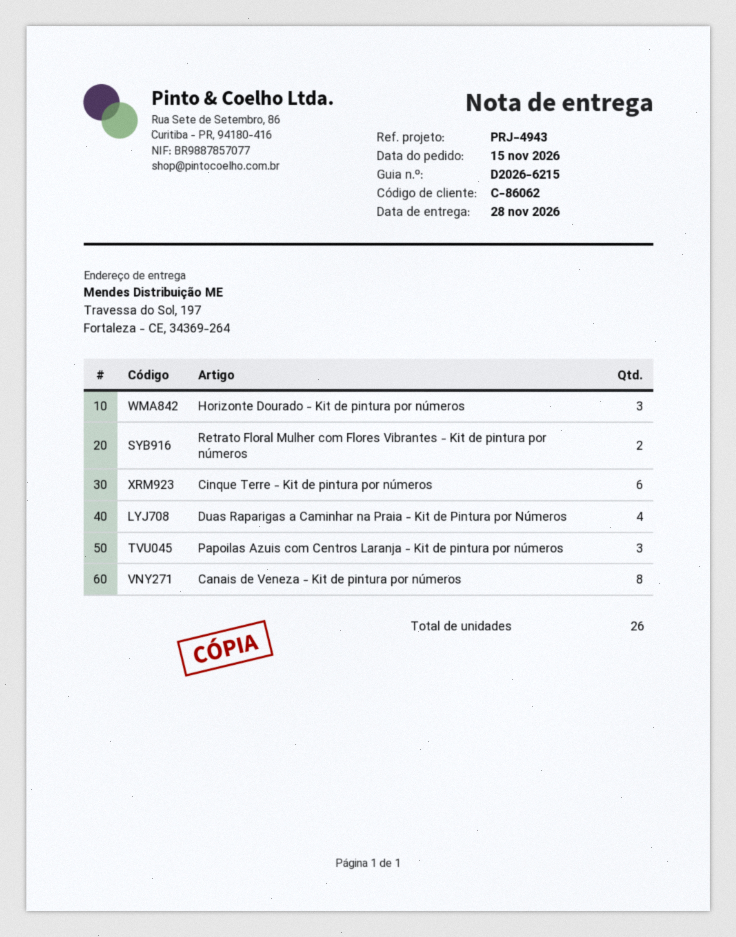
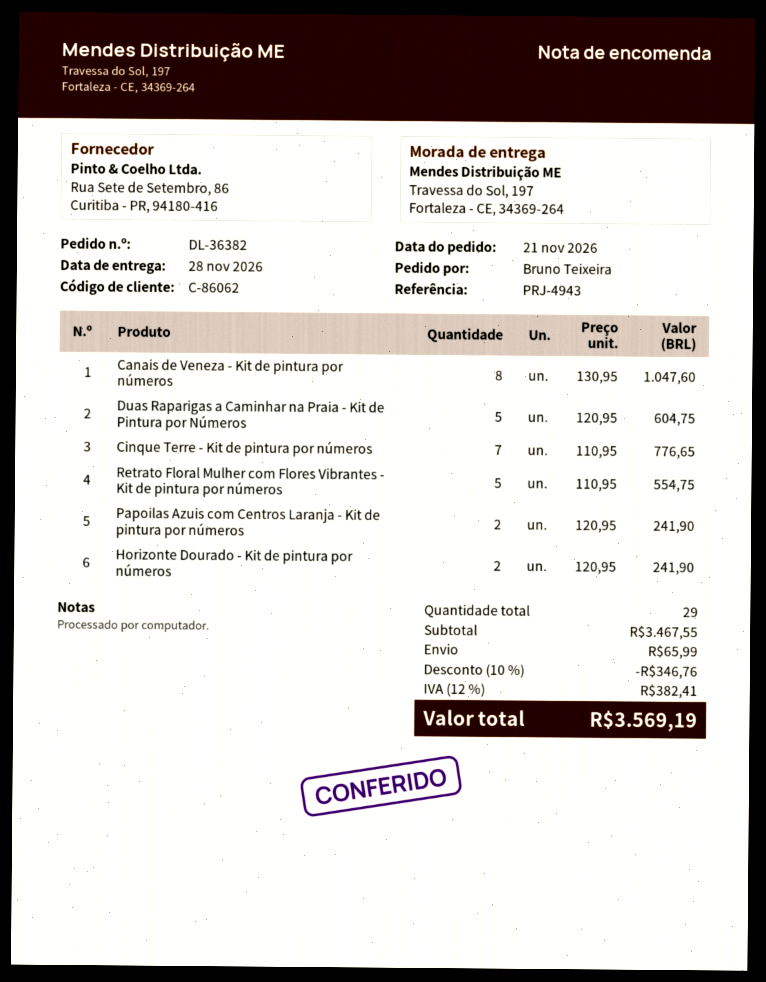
order date: 2026-11-15 -> 2026-11-21
Horizonte Dourado - Kit de pintura por números: 3 -> 2
Retrato Floral Mulher com Flores Vibrantes - Kit de pintura por números: 2 -> 5
Cinque Terre - Kit de pintura por números: 6 -> 7
Duas Raparigas a Caminhar na Praia - Kit de Pintura por Números: 4 -> 5
Papoilas Azuis com Centros Laranja - Kit de pintura por números: 3 -> 2
total quantity: 26 -> 29

